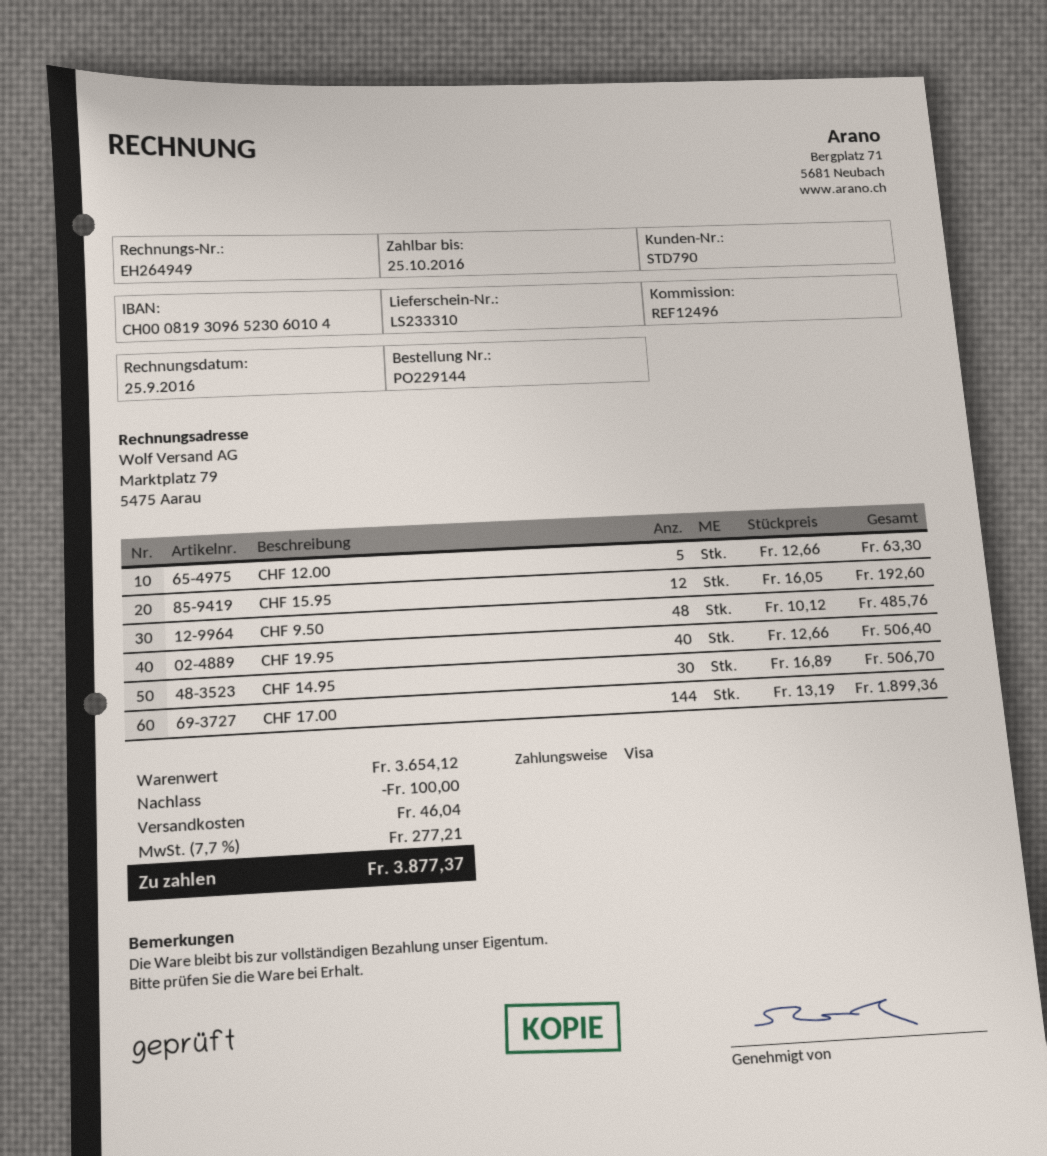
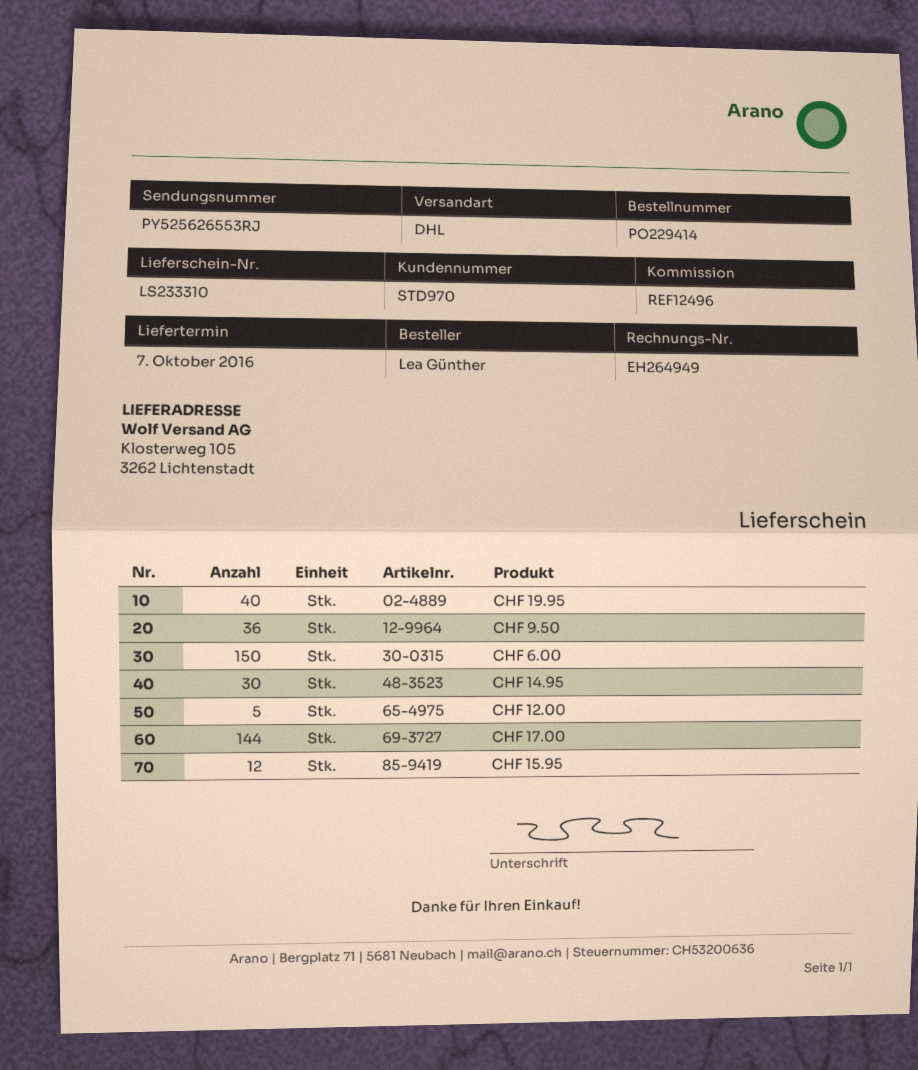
order number: PO229144 -> PO229414
customer number: STD790 -> STD970
CHF 9.50: 48 -> 36
CHF 6.00: none -> 150

